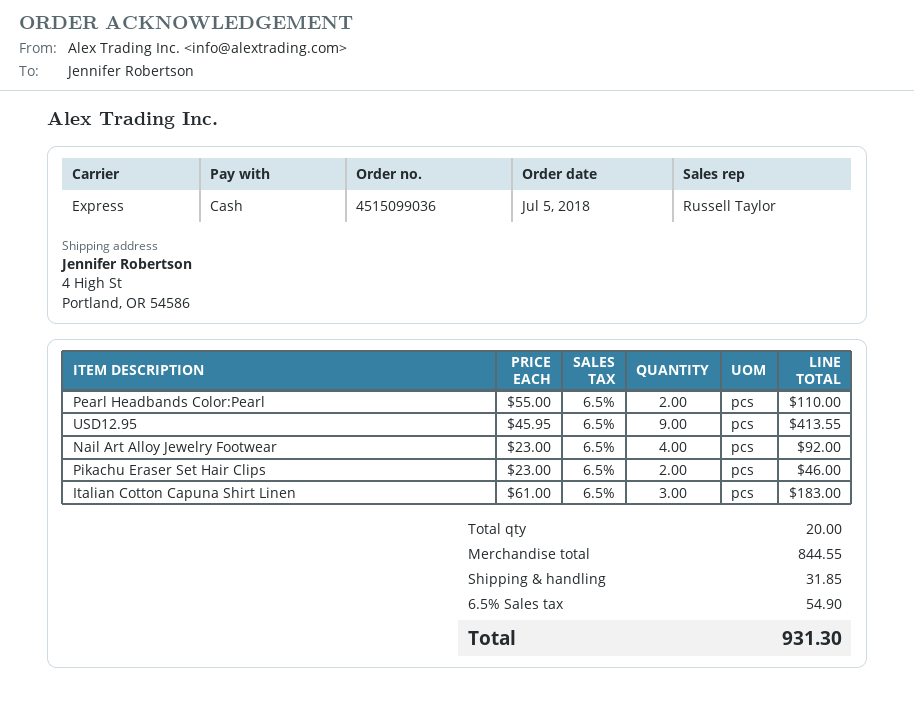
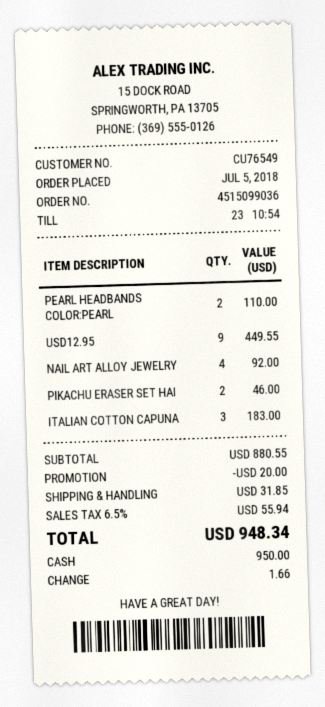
USD12.95: 9 for 413.55 -> 9 for 449.55
subtotal: 844.55 -> 880.55
discount: none -> 20.00
tax: 6.5% = 54.90 -> 6.5% = 55.94
total: 931.30 -> 948.34

